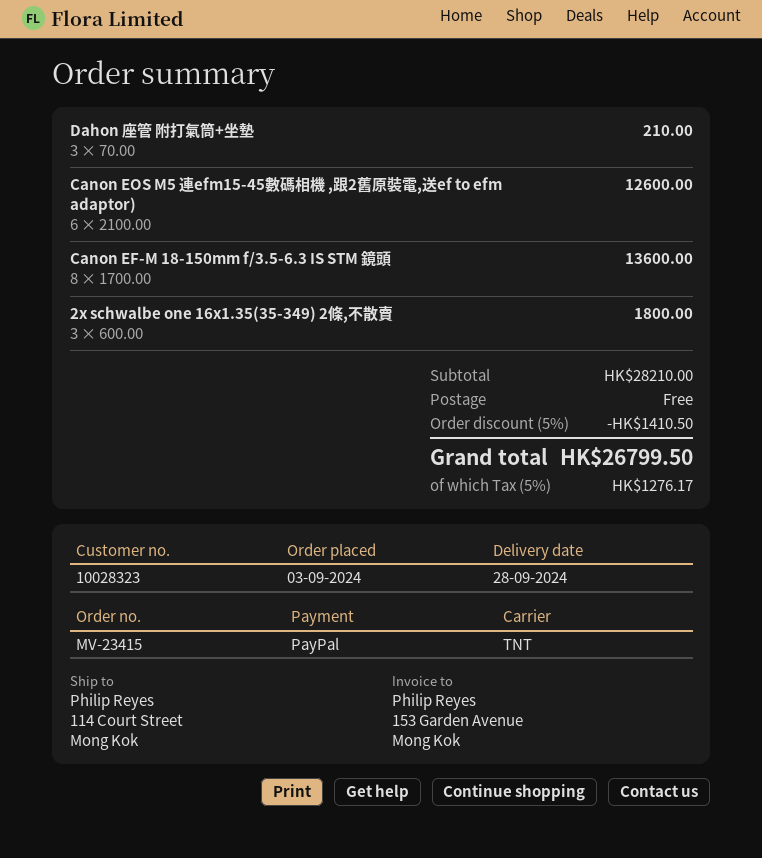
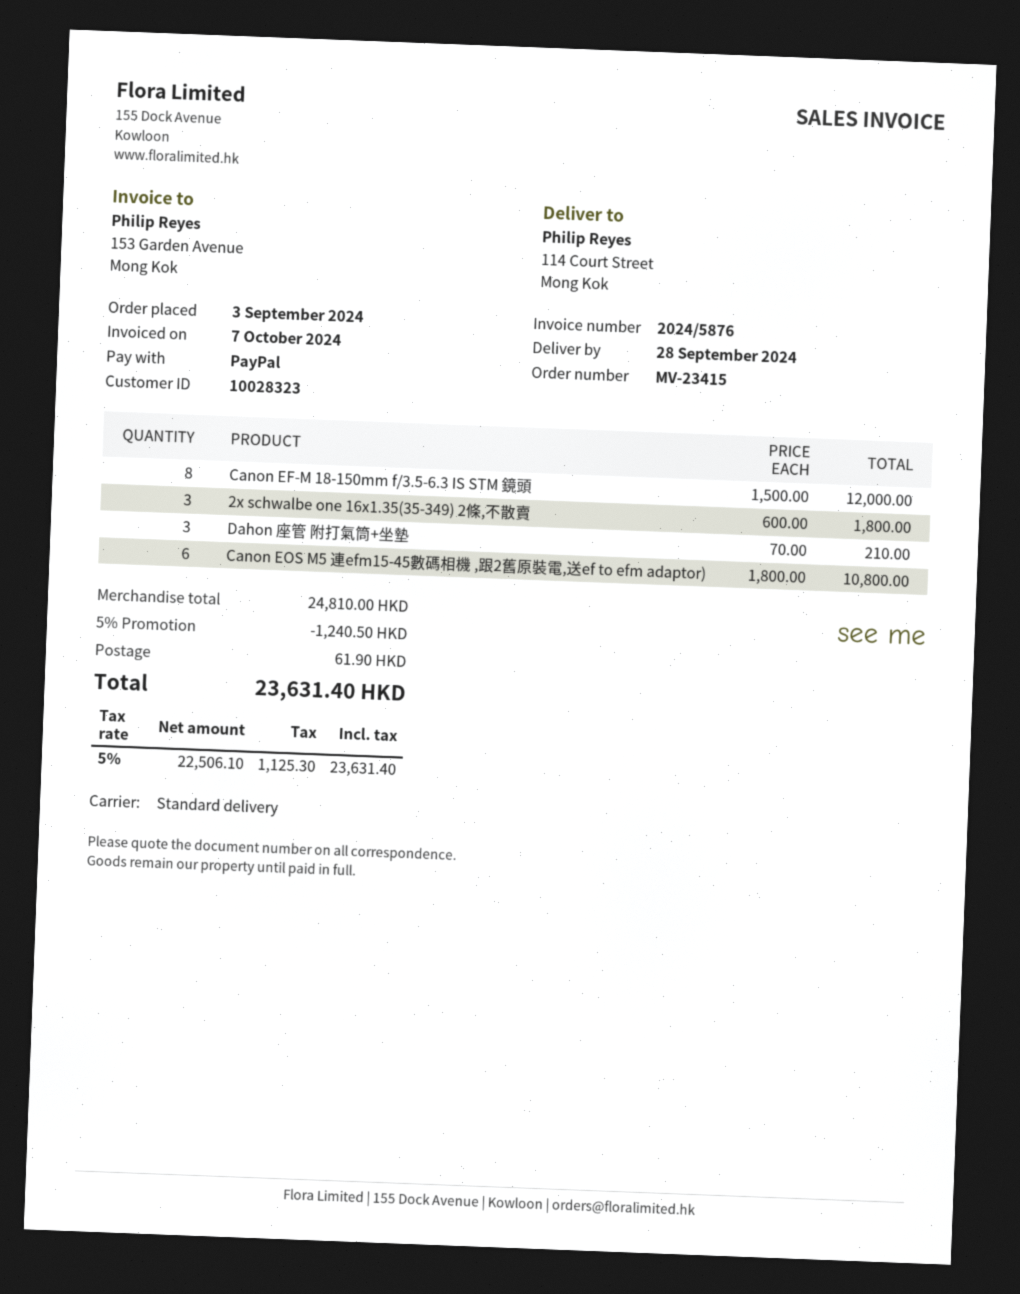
shipping method: TNT -> standard
Canon EOS M5 連efm15-45數碼相機 ,跟2舊原裝電,送ef to efm adaptor): 6 x 2100.00 = 12600.00 -> 6 x 1800.00 = 10800.00
Canon EF-M 18-150mm f/3.5-6.3 IS STM 鏡頭: 8 x 1700.00 = 13600.00 -> 8 x 1500.00 = 12000.00
subtotal: 28210.00 -> 24810.00
discount: 5% = 1410.50 -> 5% = 1240.50
shipping: 0.00 -> 61.90
tax: 5% = 1276.17 -> 5% = 1125.30
total: 26799.50 -> 23631.40

